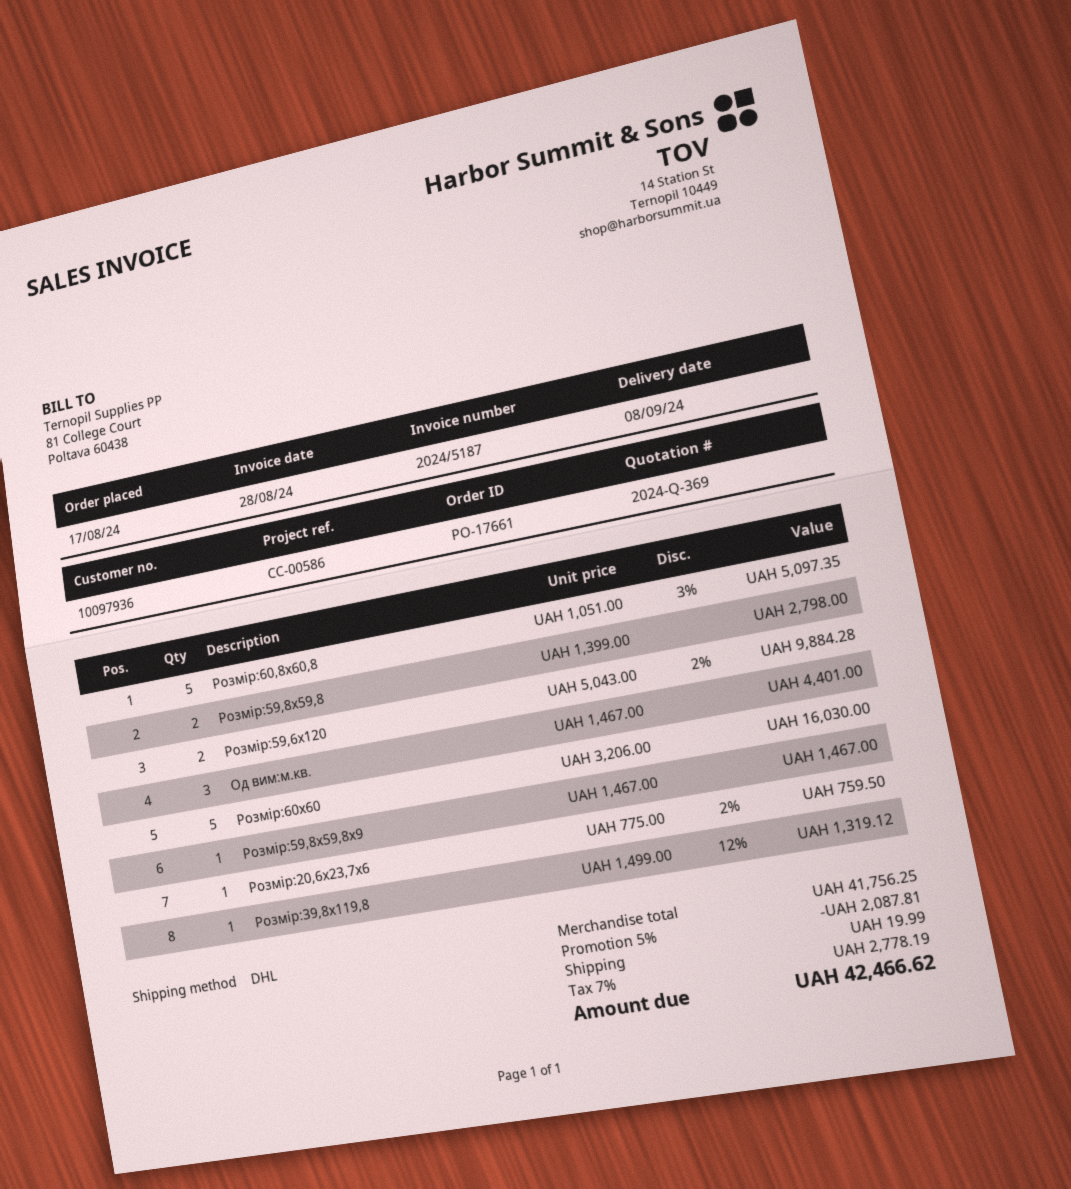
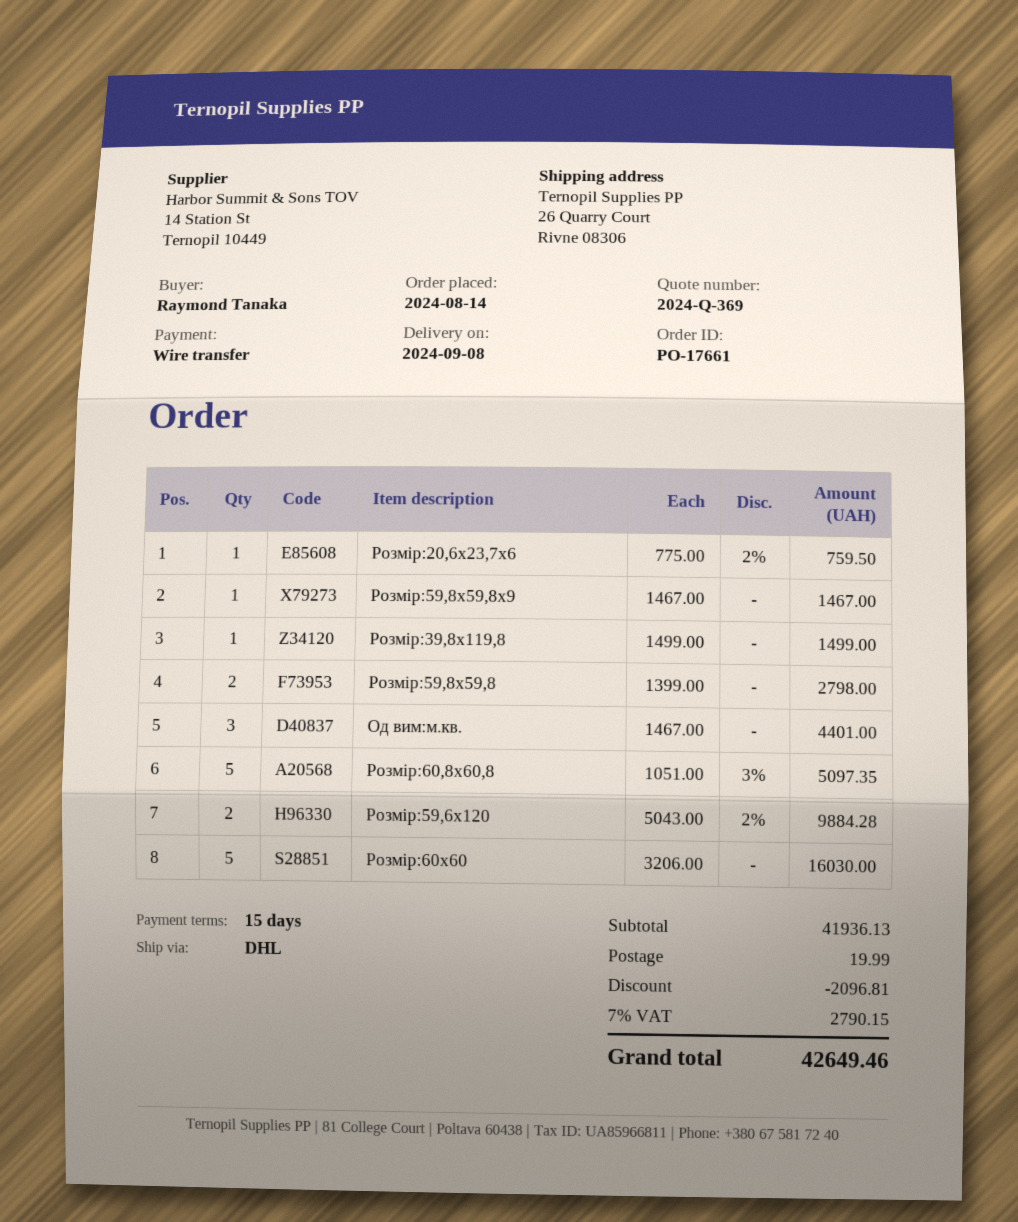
order date: 2024-08-17 -> 2024-08-14
Розмір:39,8x119,8: 1 x 1499.00 - 12% = 1319.12 -> 1 x 1499.00 = 1499.00
subtotal: 41756.25 -> 41936.13
discount: 2087.81 -> 2096.81
tax: 7% = 2778.19 -> 7% = 2790.15
total: 42466.62 -> 42649.46

